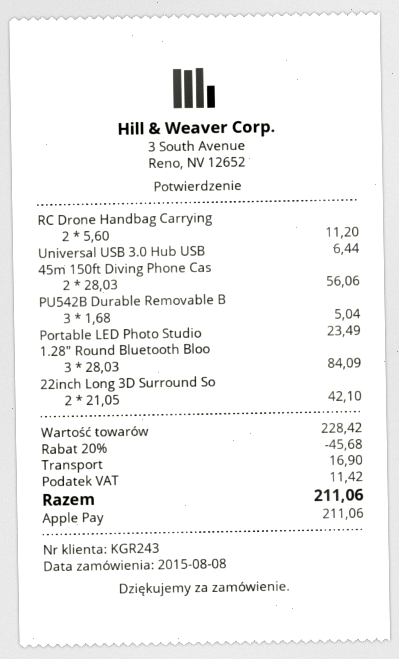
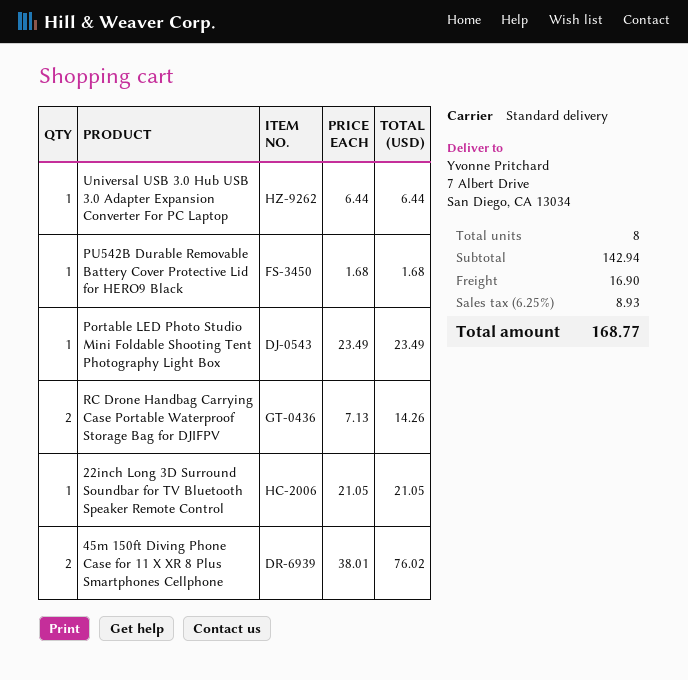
RC Drone Handbag Carrying: 2 x 5.60 = 11.20 -> 2 x 7.13 = 14.26
45m 150ft Diving Phone Cas: 2 x 28.03 = 56.06 -> 2 x 38.01 = 76.02
PU542B Durable Removable B: 3 x 1.68 = 5.04 -> 1 x 1.68 = 1.68
1.28" Round Bluetooth Bloo: 3 x 28.03 = 84.09 -> none
22inch Long 3D Surround So: 2 x 21.05 = 42.10 -> 1 x 21.05 = 21.05
subtotal: 228.42 -> 142.94
discount: 20% = 45.68 -> none
tax: 11.42 -> 8.93
total: 211.06 -> 168.77

